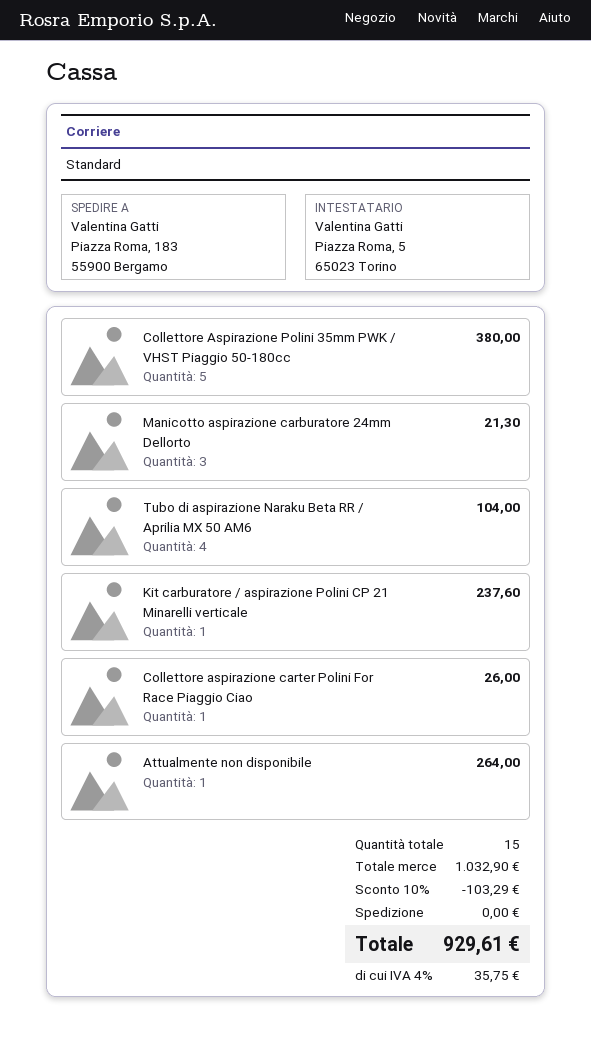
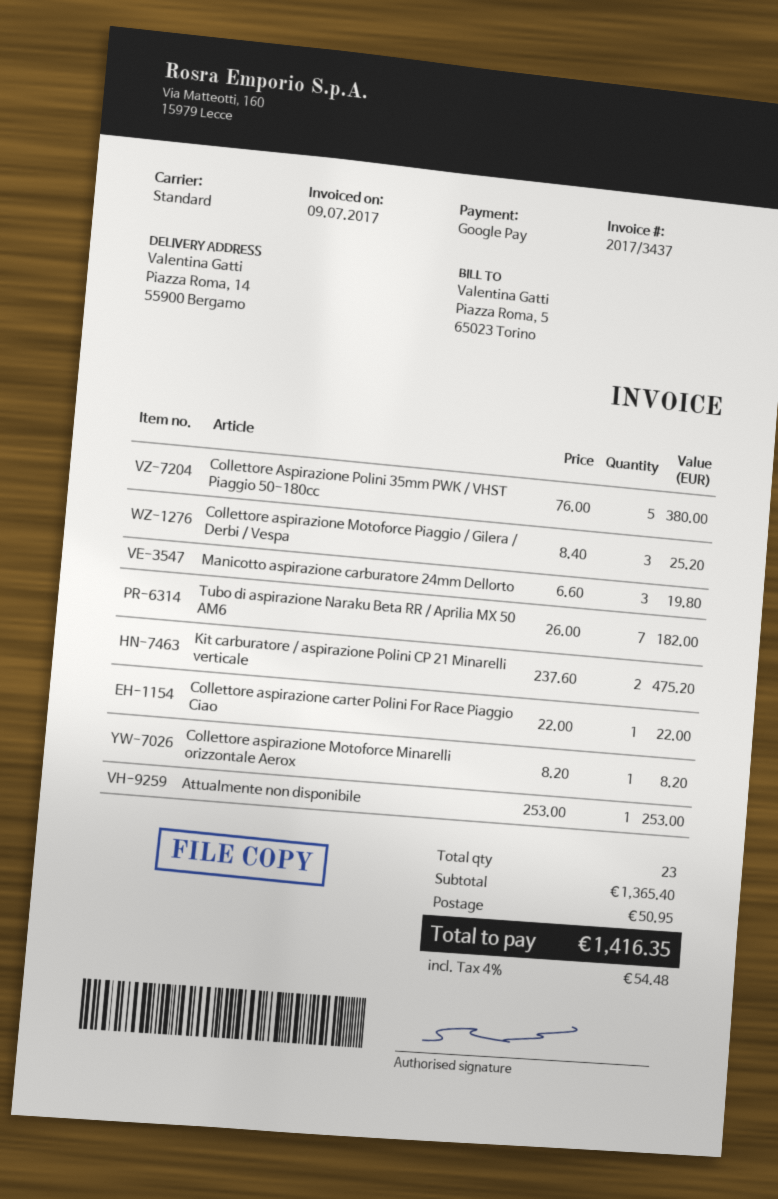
ship to: Piazza Roma, 183, 55900 Bergamo -> Piazza Roma, 14, 55900 Bergamo
Manicotto aspirazione carburatore 24mm Dellorto: 3 for 21.30 -> 3 for 19.80
Tubo di aspirazione Naraku Beta RR / Aprilia MX 50 AM6: 4 for 104.00 -> 7 for 182.00
Kit carburatore / aspirazione Polini CP 21 Minarelli verticale: 1 for 237.60 -> 2 for 475.20
Collettore aspirazione carter Polini For Race Piaggio Ciao: 1 for 26.00 -> 1 for 22.00
Attualmente non disponibile: 1 for 264.00 -> 1 for 253.00
Collettore aspirazione Motoforce Piaggio / Gilera / Derbi / Vespa: none -> 3 for 25.20
Collettore aspirazione Motoforce Minarelli orizzontale Aerox: none -> 1 for 8.20
total quantity: 15 -> 23
subtotal: 1032.90 -> 1365.40
discount: 10% = 103.29 -> none
shipping: 0.00 -> 50.95
tax: 4% = 35.75 -> 4% = 54.48
total: 929.61 -> 1416.35

